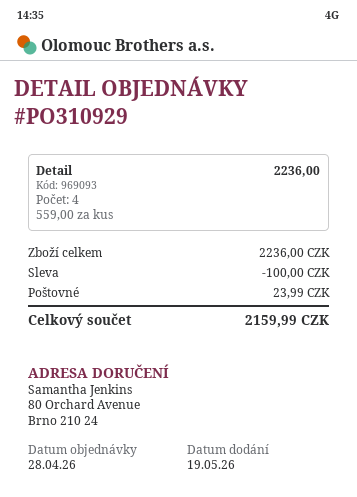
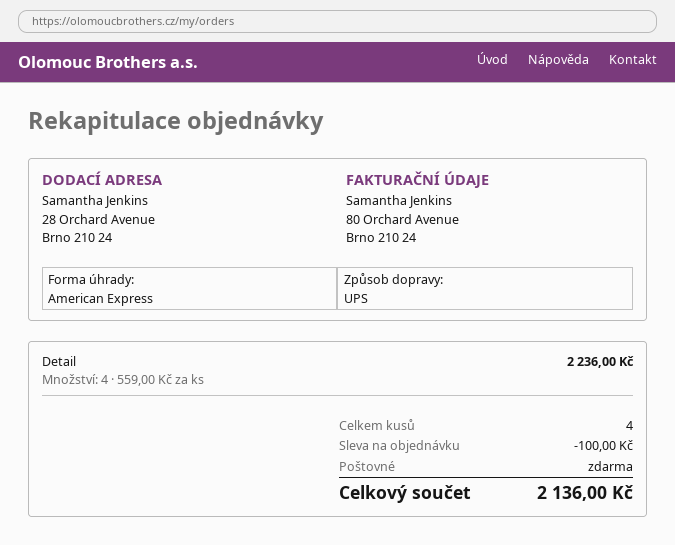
ship to: 80 Orchard Avenue, Brno 210 24 -> 28 Orchard Avenue, Brno 210 24
shipping: 23.99 -> 0.00
total: 2159.99 -> 2136.00

